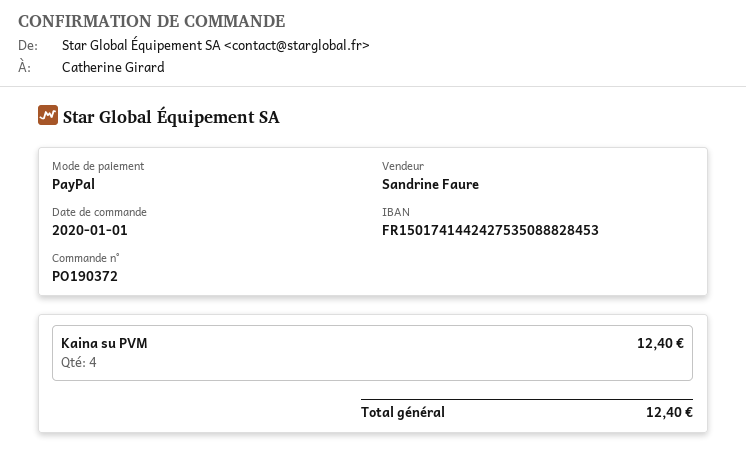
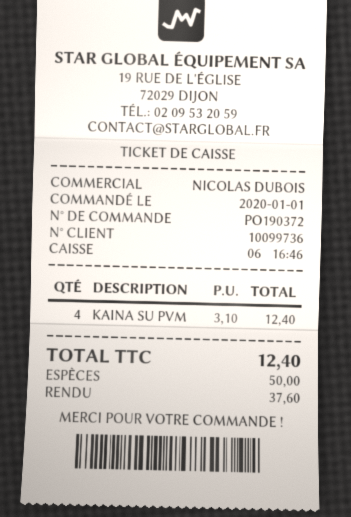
sales rep: Sandrine Faure -> NICOLAS DUBOIS
payment method: PayPal -> cash

